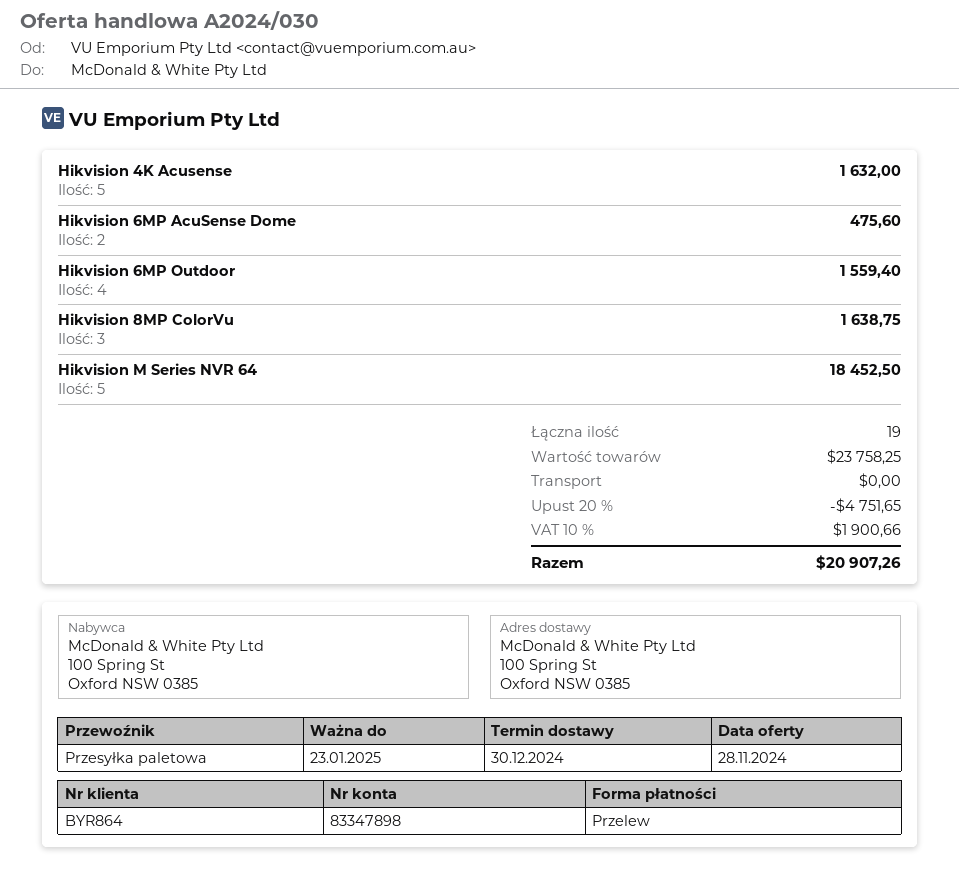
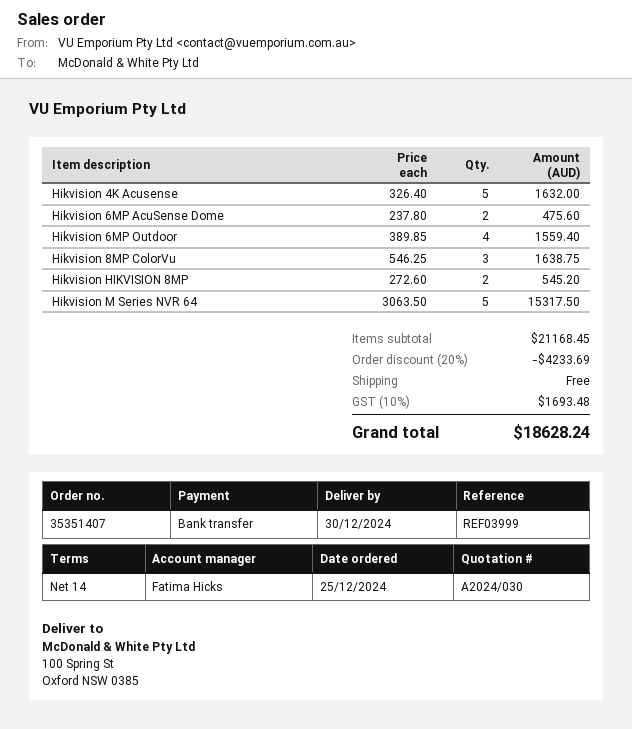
Hikvision M Series NVR 64: 5 for 18452.50 -> 5 for 15317.50
Hikvision HIKVISION 8MP: none -> 2 for 545.20
subtotal: 23758.25 -> 21168.45
discount: 20% = 4751.65 -> 20% = 4233.69
tax: 10% = 1900.66 -> 10% = 1693.48
total: 20907.26 -> 18628.24

